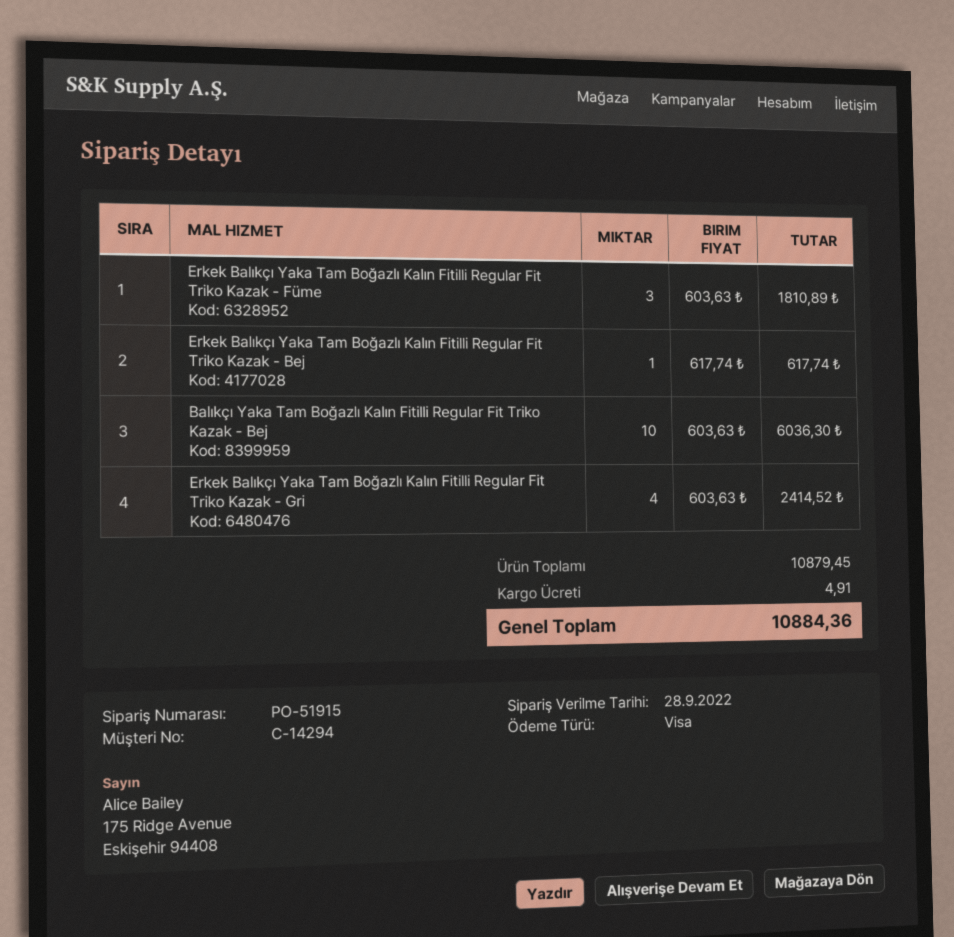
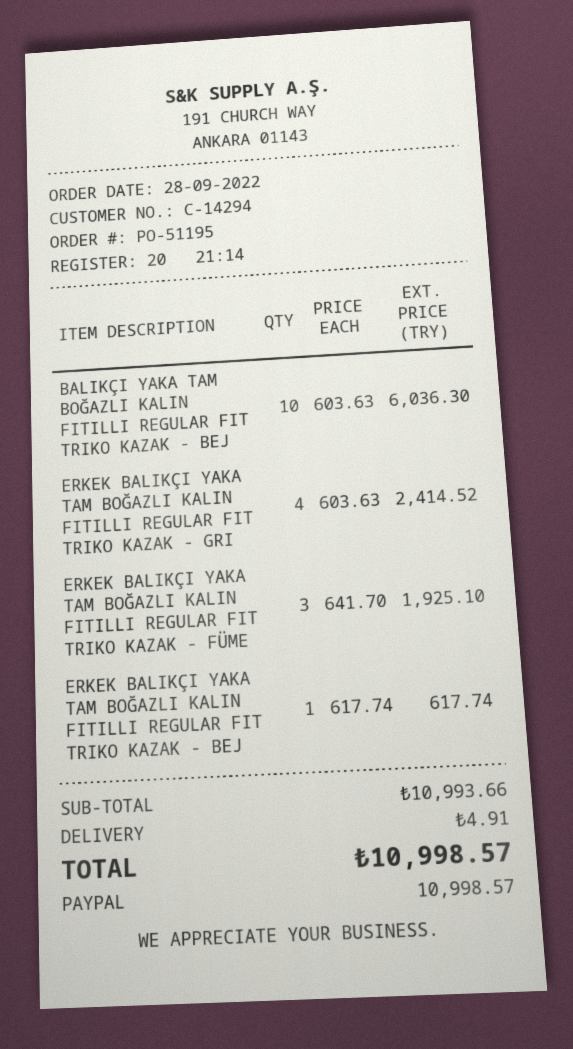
order number: PO-51915 -> PO-51195
payment method: Visa -> PayPal
Erkek Balıkçı Yaka Tam Boğazlı Kalın Fitilli Regular Fit Triko Kazak - Füme: 3 x 603.63 = 1810.89 -> 3 x 641.70 = 1925.10
subtotal: 10879.45 -> 10993.66
total: 10884.36 -> 10998.57

